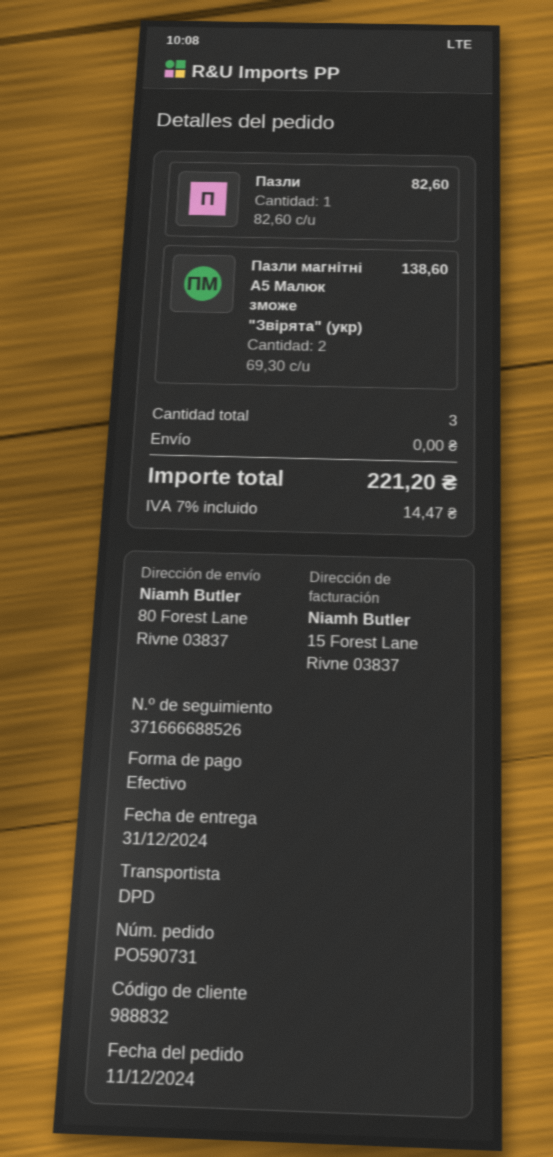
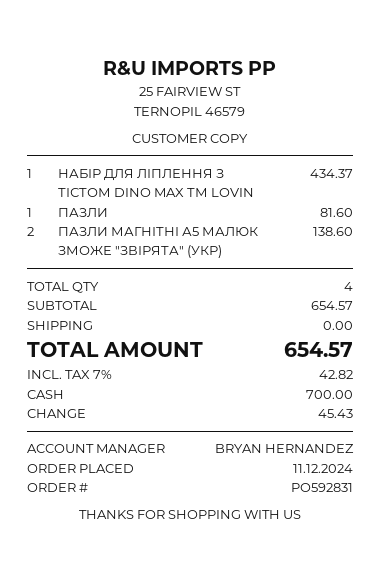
order number: PO590731 -> PO592831
Пазли: 1 for 82.60 -> 1 for 81.60
НАБІР ДЛЯ ЛІПЛЕННЯ З ТІСТОМ DINO MAX ТМ LOVIN: none -> 1 for 434.37
total quantity: 3 -> 4
tax: 7% = 14.47 -> 7% = 42.82
total: 221.20 -> 654.57

